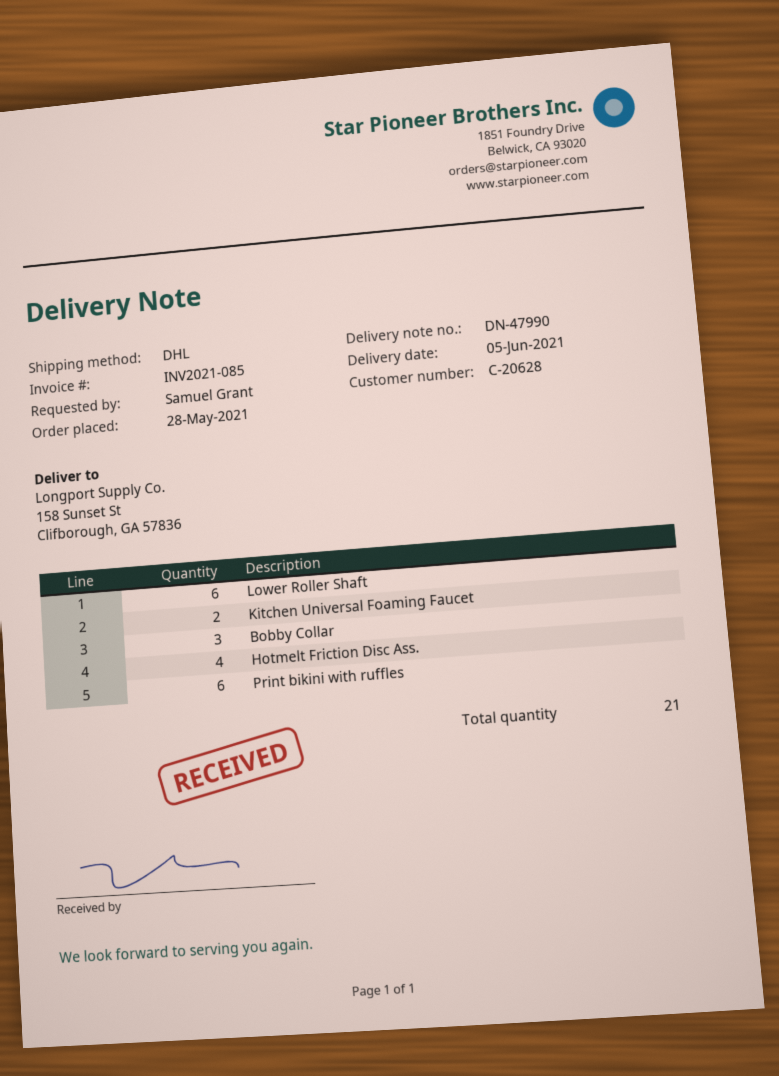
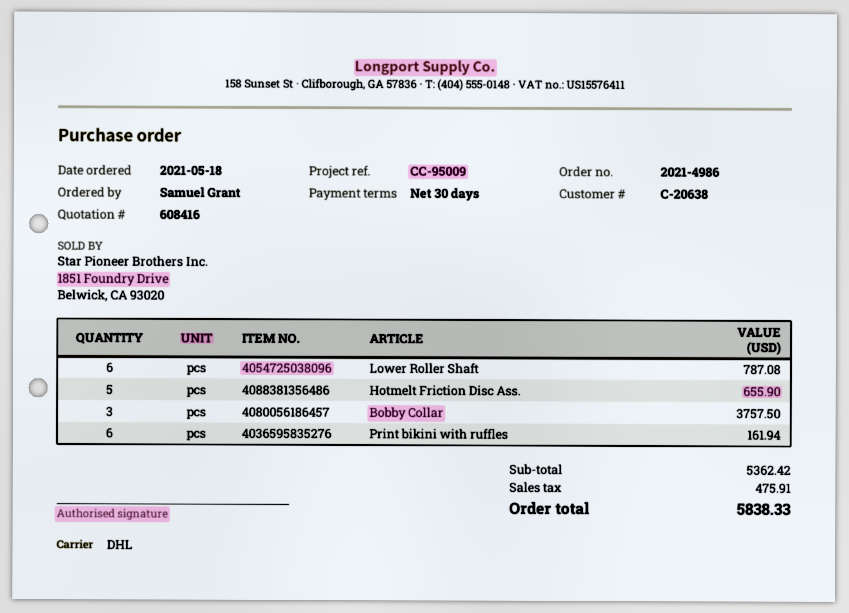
order date: 2021-05-28 -> 2021-05-18
customer number: C-20628 -> C-20638
Kitchen Universal Foaming Faucet: 2 -> none
Hotmelt Friction Disc Ass.: 4 -> 5

